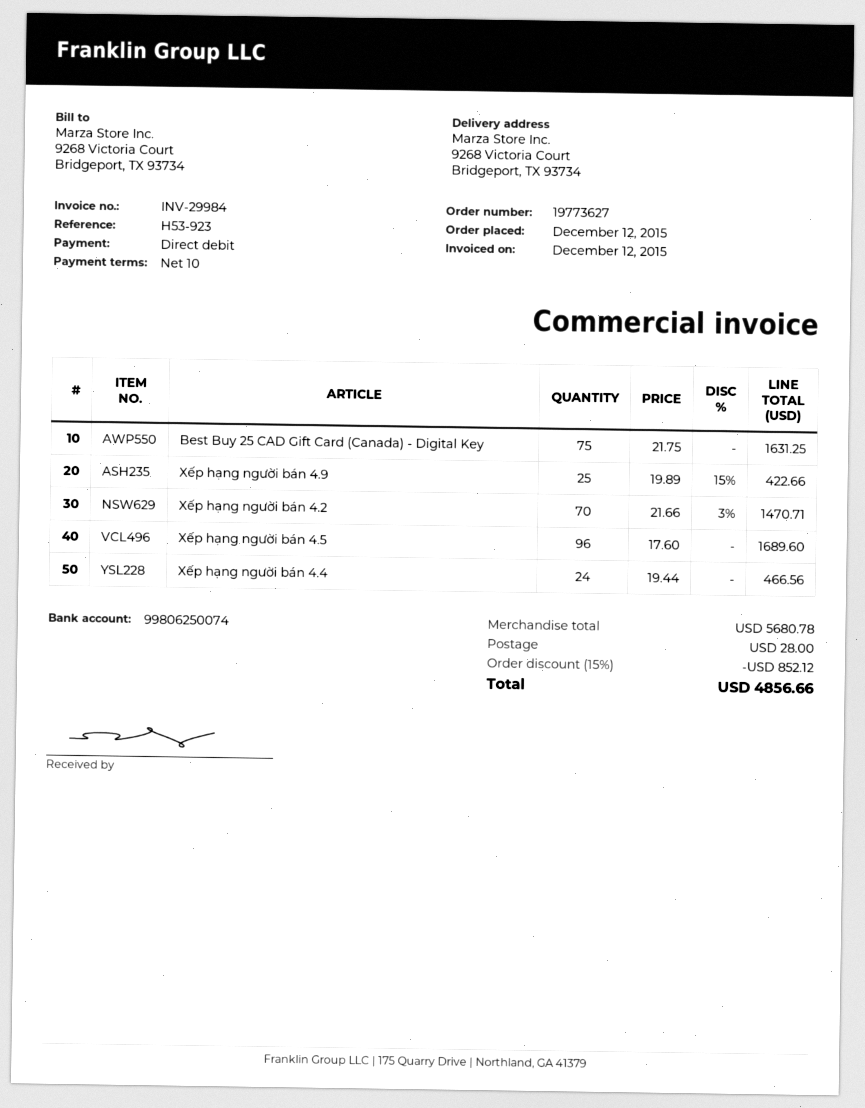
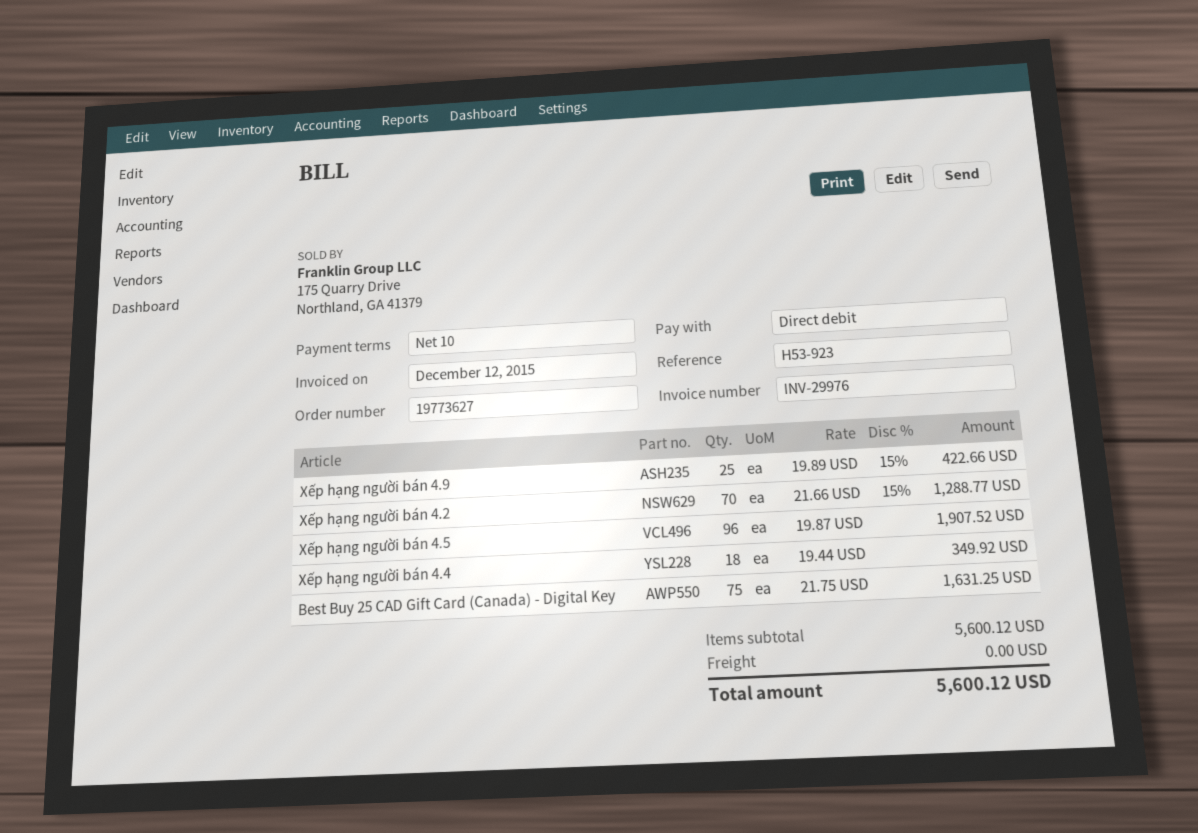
invoice number: INV-29984 -> INV-29976
Xếp hạng người bán 4.2: 70 x 21.66 - 3% = 1470.71 -> 70 x 21.66 - 15% = 1288.77
Xếp hạng người bán 4.5: 96 x 17.60 = 1689.60 -> 96 x 19.87 = 1907.52
Xếp hạng người bán 4.4: 24 x 19.44 = 466.56 -> 18 x 19.44 = 349.92
subtotal: 5680.78 -> 5600.12
discount: 15% = 852.12 -> none
shipping: 28.00 -> 0.00
total: 4856.66 -> 5600.12

